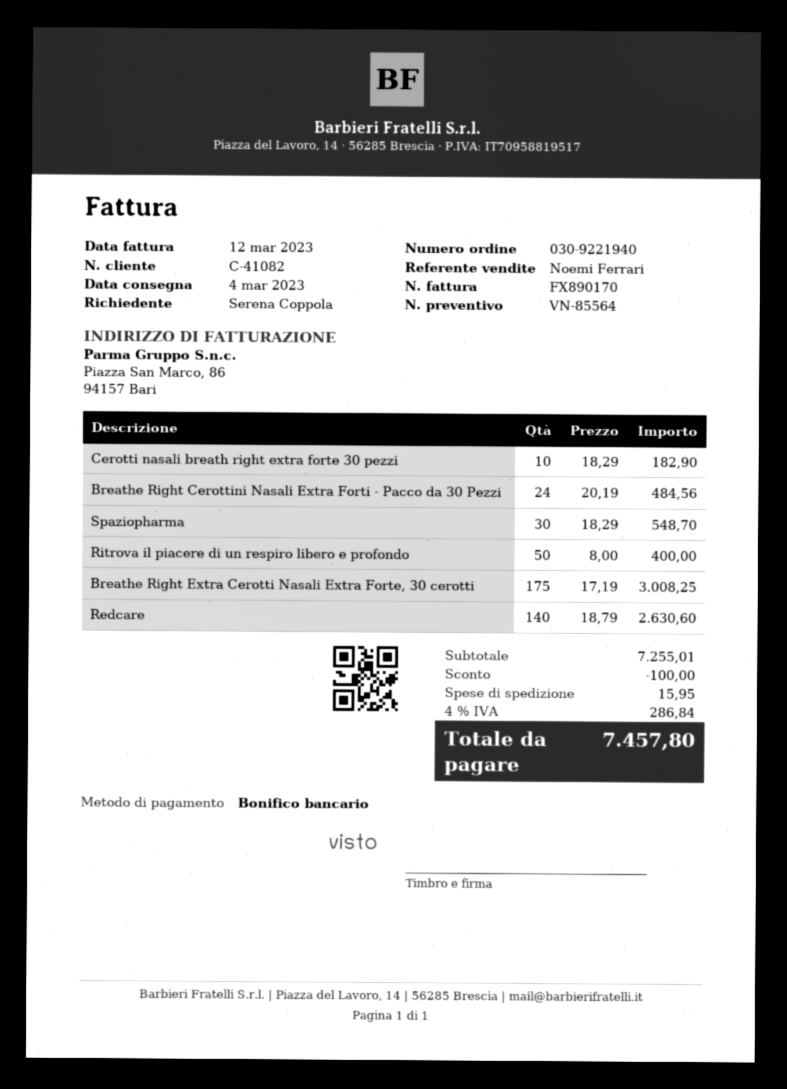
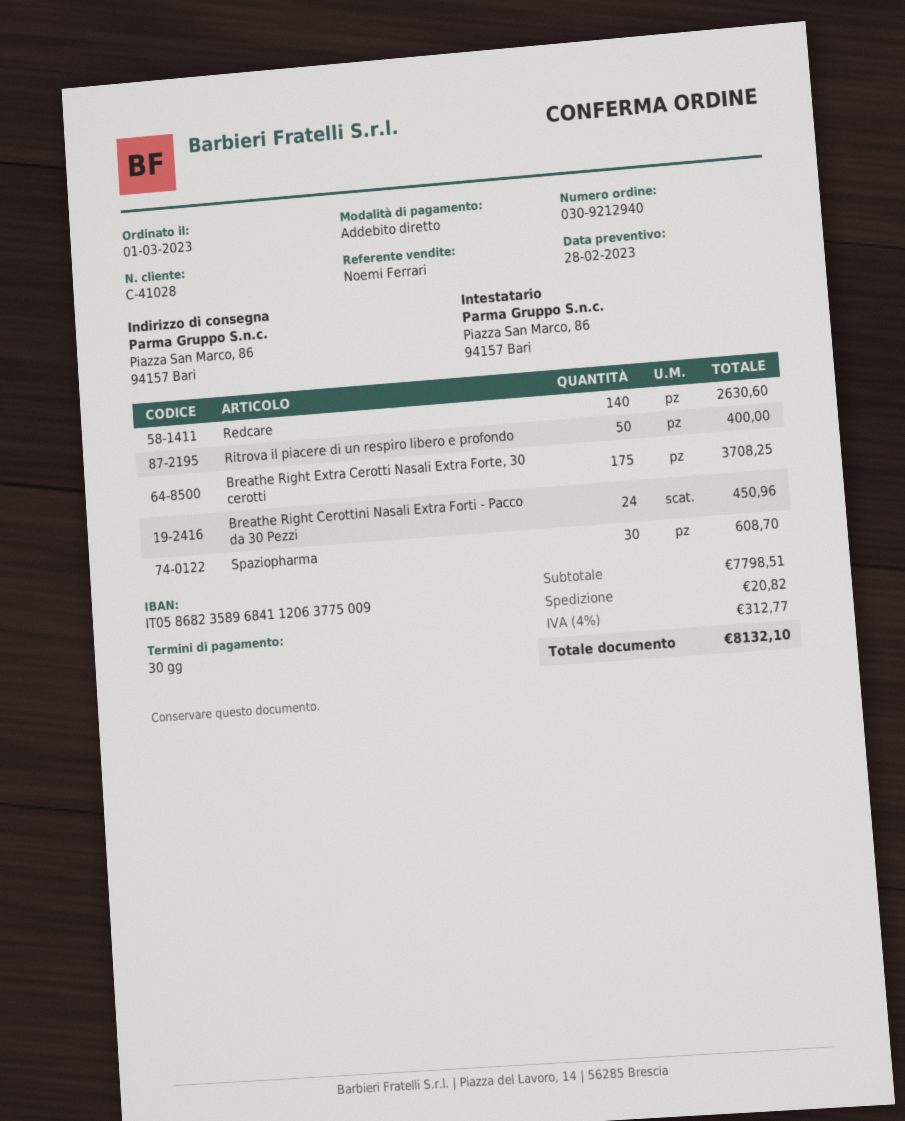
order number: 030-9221940 -> 030-9212940
customer number: C-41082 -> C-41028
payment method: bank transfer -> direct debit
Cerotti nasali breath right extra forte 30 pezzi: 10 for 182.90 -> none
Breathe Right Cerottini Nasali Extra Forti - Pacco da 30 Pezzi: 24 for 484.56 -> 24 for 450.96
Spaziopharma: 30 for 548.70 -> 30 for 608.70
Breathe Right Extra Cerotti Nasali Extra Forte, 30 cerotti: 175 for 3008.25 -> 175 for 3708.25
subtotal: 7255.01 -> 7798.51
discount: 100.00 -> none
shipping: 15.95 -> 20.82
tax: 4% = 286.84 -> 4% = 312.77
total: 7457.80 -> 8132.10

